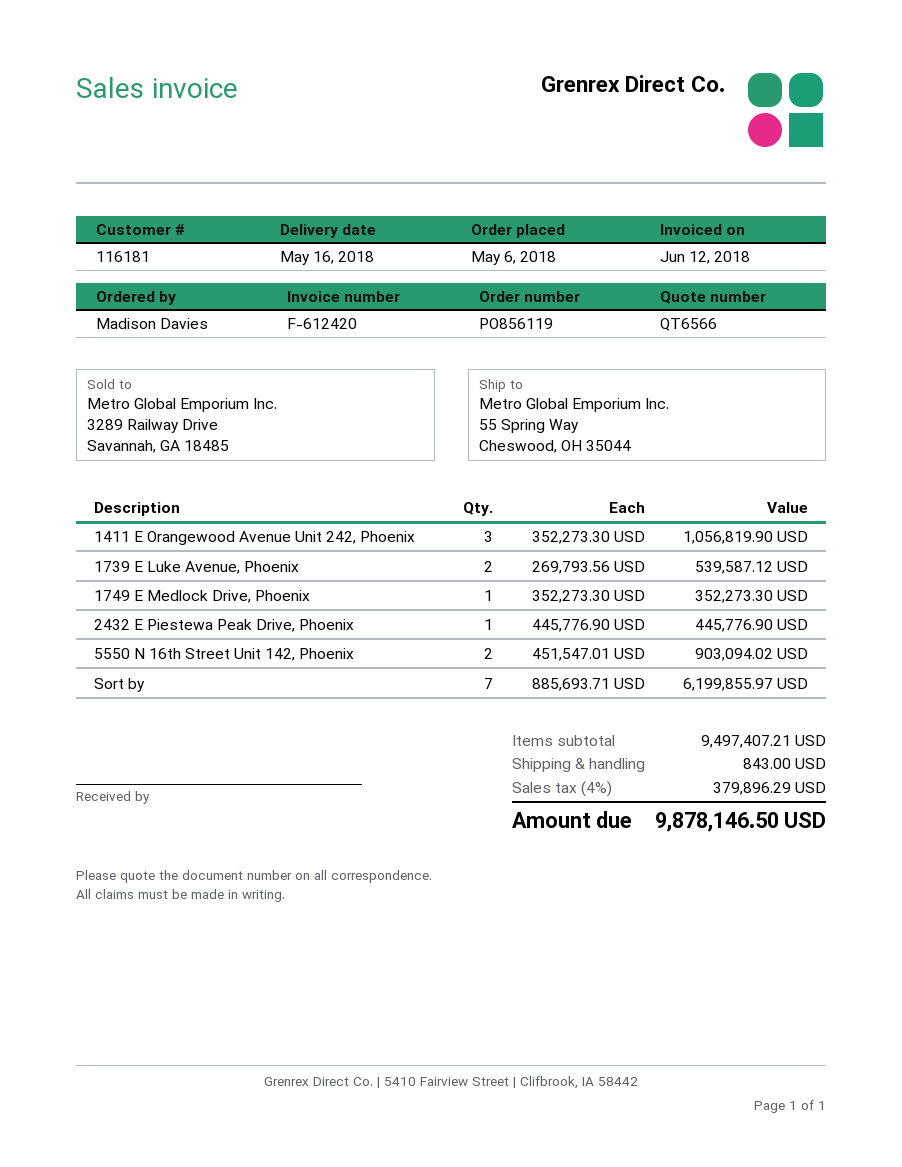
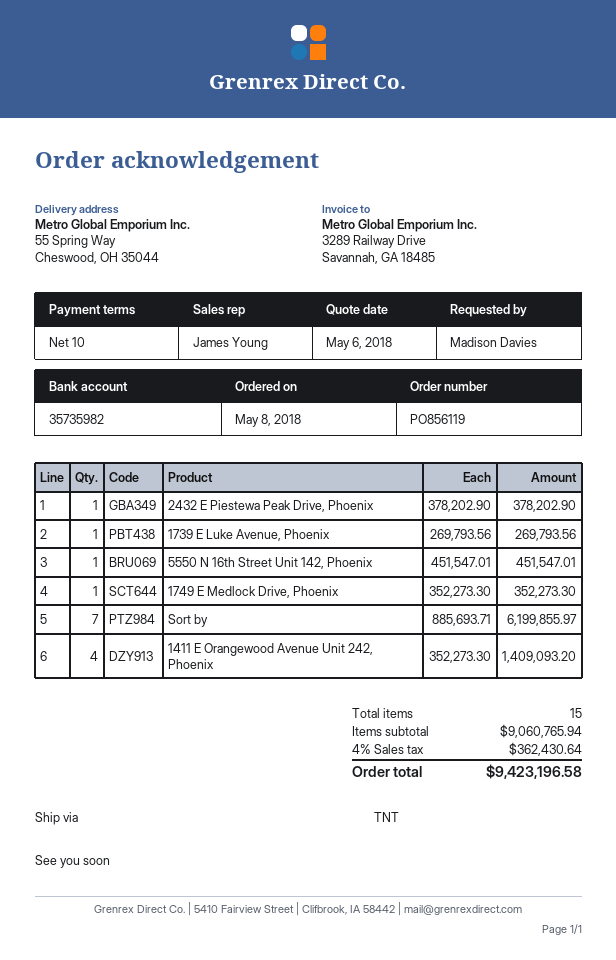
order date: 2018-05-06 -> 2018-05-08
1411 E Orangewood Avenue Unit 242, Phoenix: 3 x 352273.30 = 1056819.90 -> 4 x 352273.30 = 1409093.20
1739 E Luke Avenue, Phoenix: 2 x 269793.56 = 539587.12 -> 1 x 269793.56 = 269793.56
2432 E Piestewa Peak Drive, Phoenix: 1 x 445776.90 = 445776.90 -> 1 x 378202.90 = 378202.90
5550 N 16th Street Unit 142, Phoenix: 2 x 451547.01 = 903094.02 -> 1 x 451547.01 = 451547.01
subtotal: 9497407.21 -> 9060765.94
shipping: 843.00 -> none
tax: 4% = 379896.29 -> 4% = 362430.64
total: 9878146.50 -> 9423196.58

